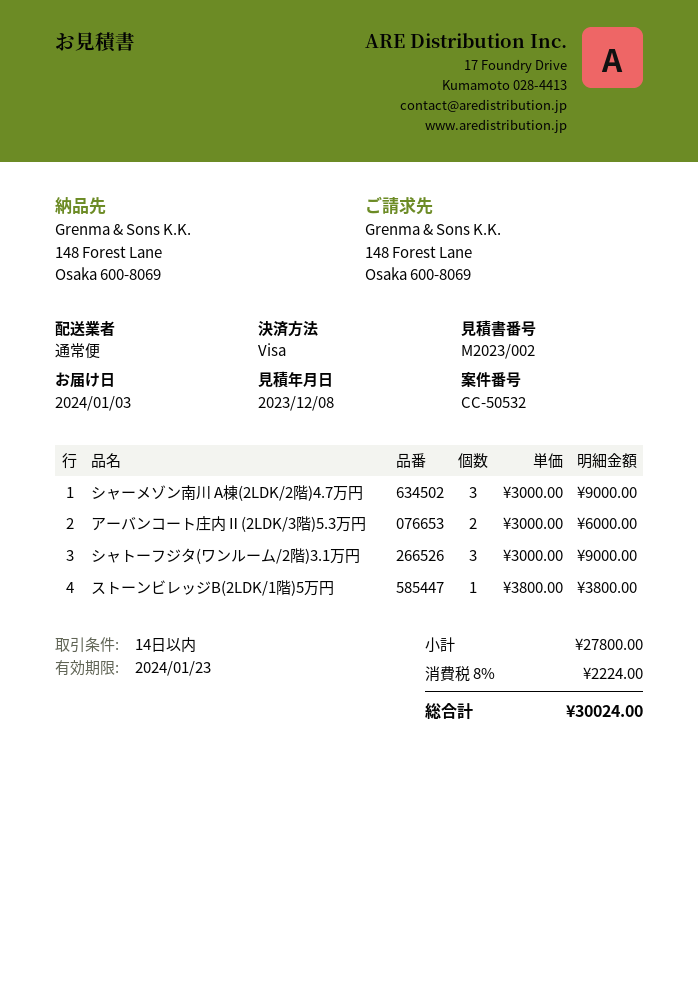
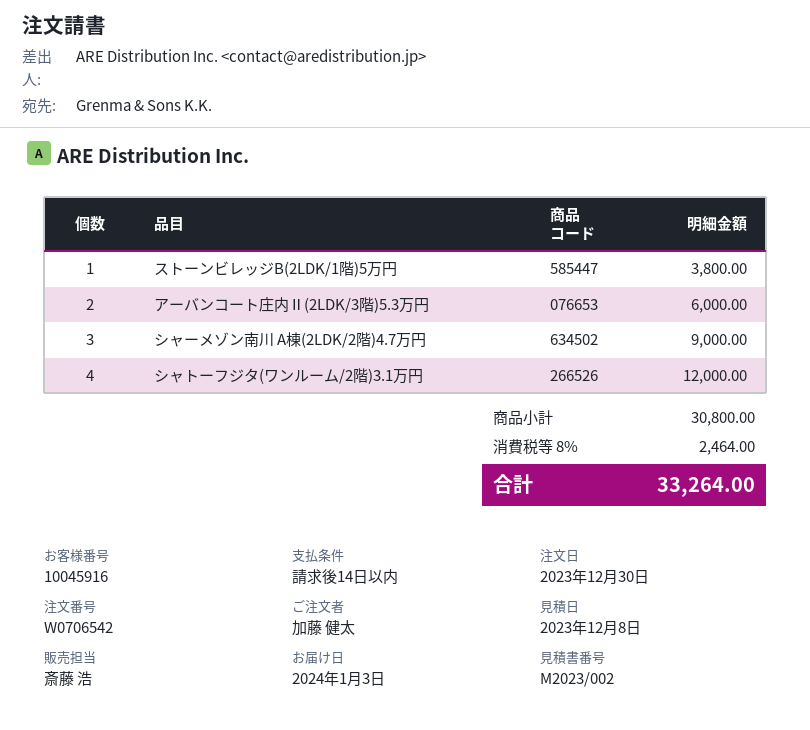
シャトーフジタ(ワンルーム/2階)3.1万円: 3 for 9000.00 -> 4 for 12000.00
subtotal: 27800.00 -> 30800.00
tax: 8% = 2224.00 -> 8% = 2464.00
total: 30024.00 -> 33264.00

